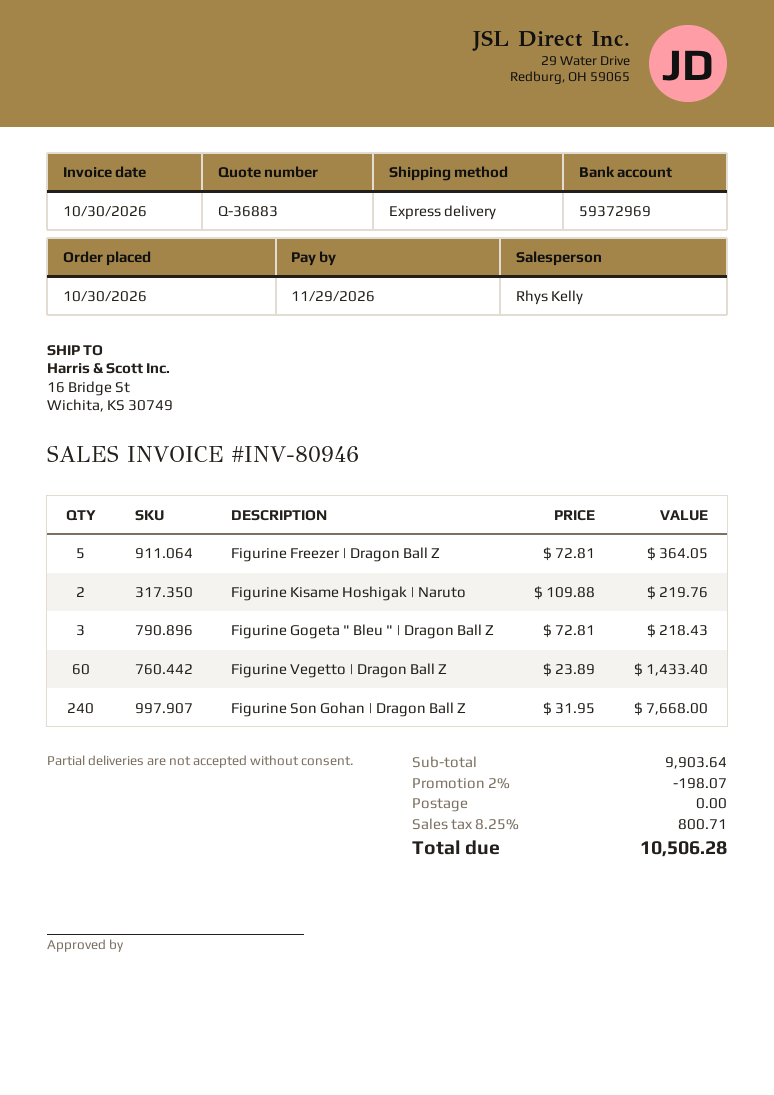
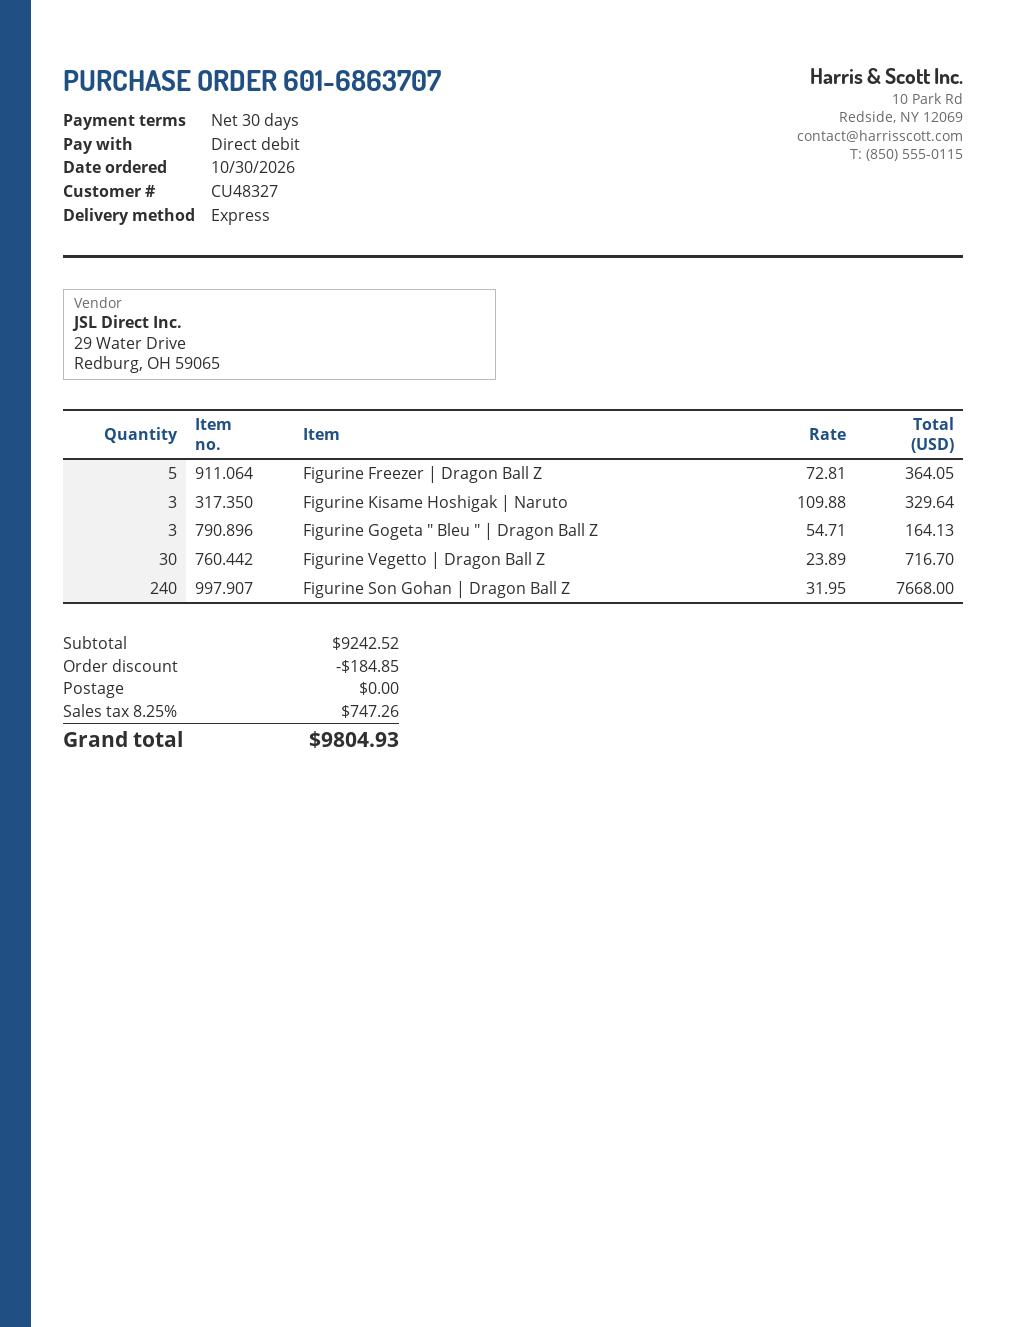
Figurine Kisame Hoshigak | Naruto: 2 x 109.88 = 219.76 -> 3 x 109.88 = 329.64
Figurine Gogeta " Bleu " | Dragon Ball Z: 3 x 72.81 = 218.43 -> 3 x 54.71 = 164.13
Figurine Vegetto | Dragon Ball Z: 60 x 23.89 = 1433.40 -> 30 x 23.89 = 716.70
subtotal: 9903.64 -> 9242.52
discount: 198.07 -> 184.85
tax: 8.25% = 800.71 -> 8.25% = 747.26
total: 10506.28 -> 9804.93

